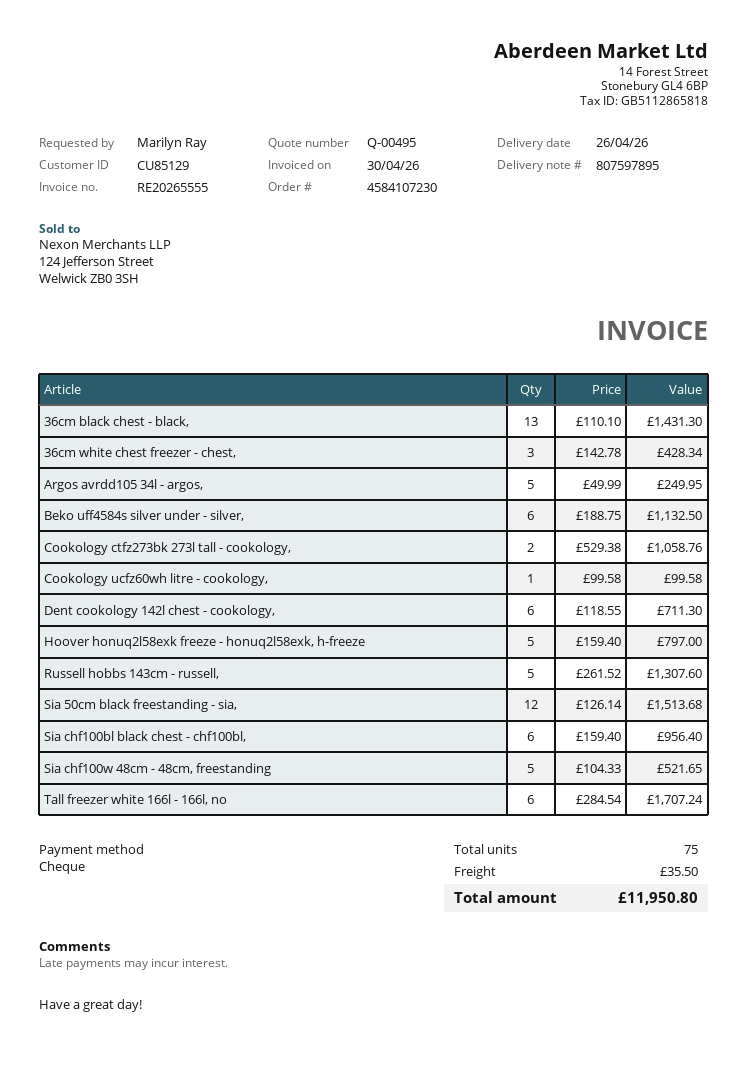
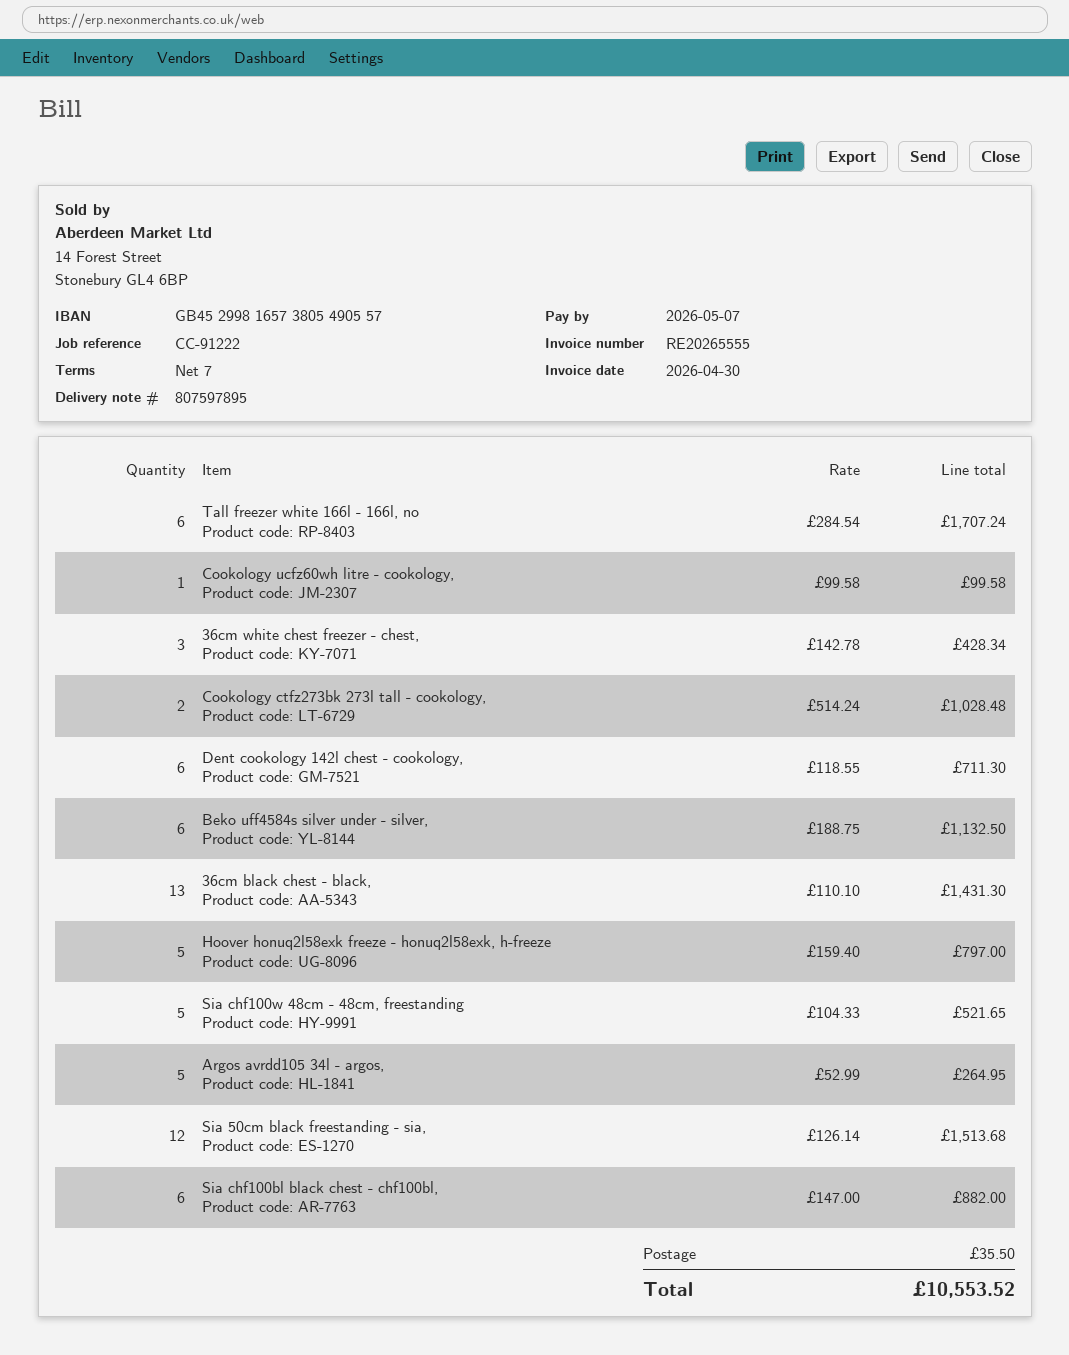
Argos avrdd105 34l - argos,: 5 x 49.99 = 249.95 -> 5 x 52.99 = 264.95
Cookology ctfz273bk 273l tall - cookology,: 2 x 529.38 = 1058.76 -> 2 x 514.24 = 1028.48
Russell hobbs 143cm - russell,: 5 x 261.52 = 1307.60 -> none
Sia chf100bl black chest - chf100bl,: 6 x 159.40 = 956.40 -> 6 x 147.00 = 882.00
total: 11950.80 -> 10553.52

